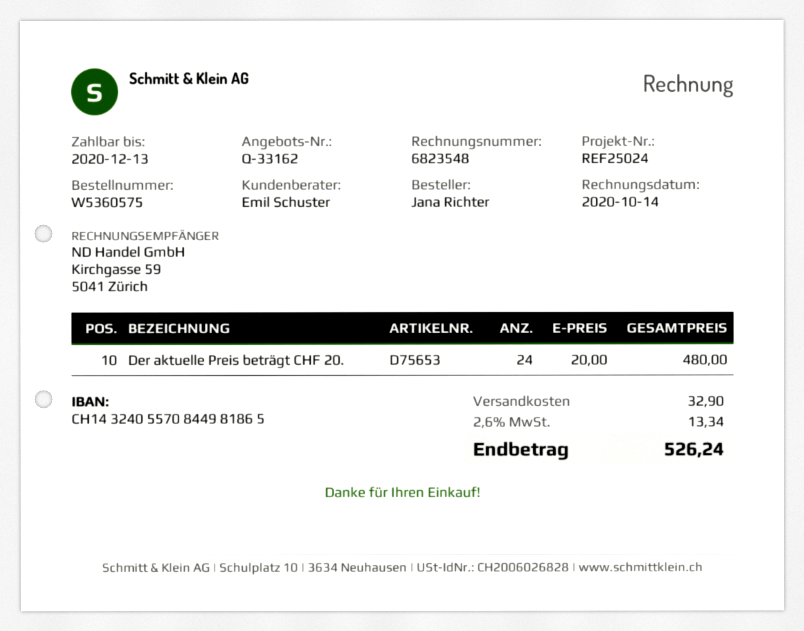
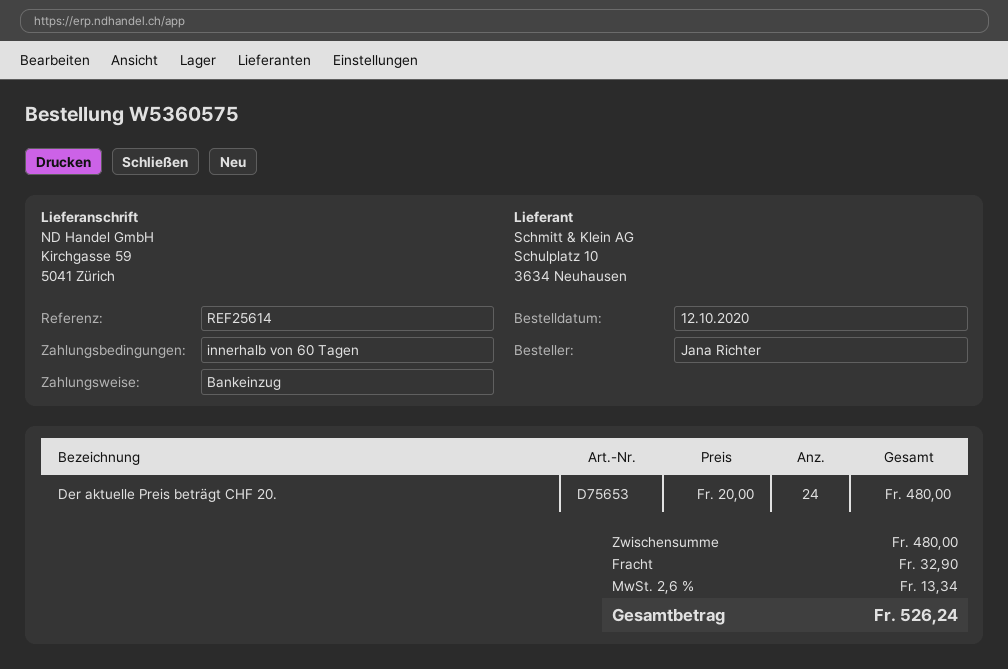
reference: REF25024 -> REF25614

